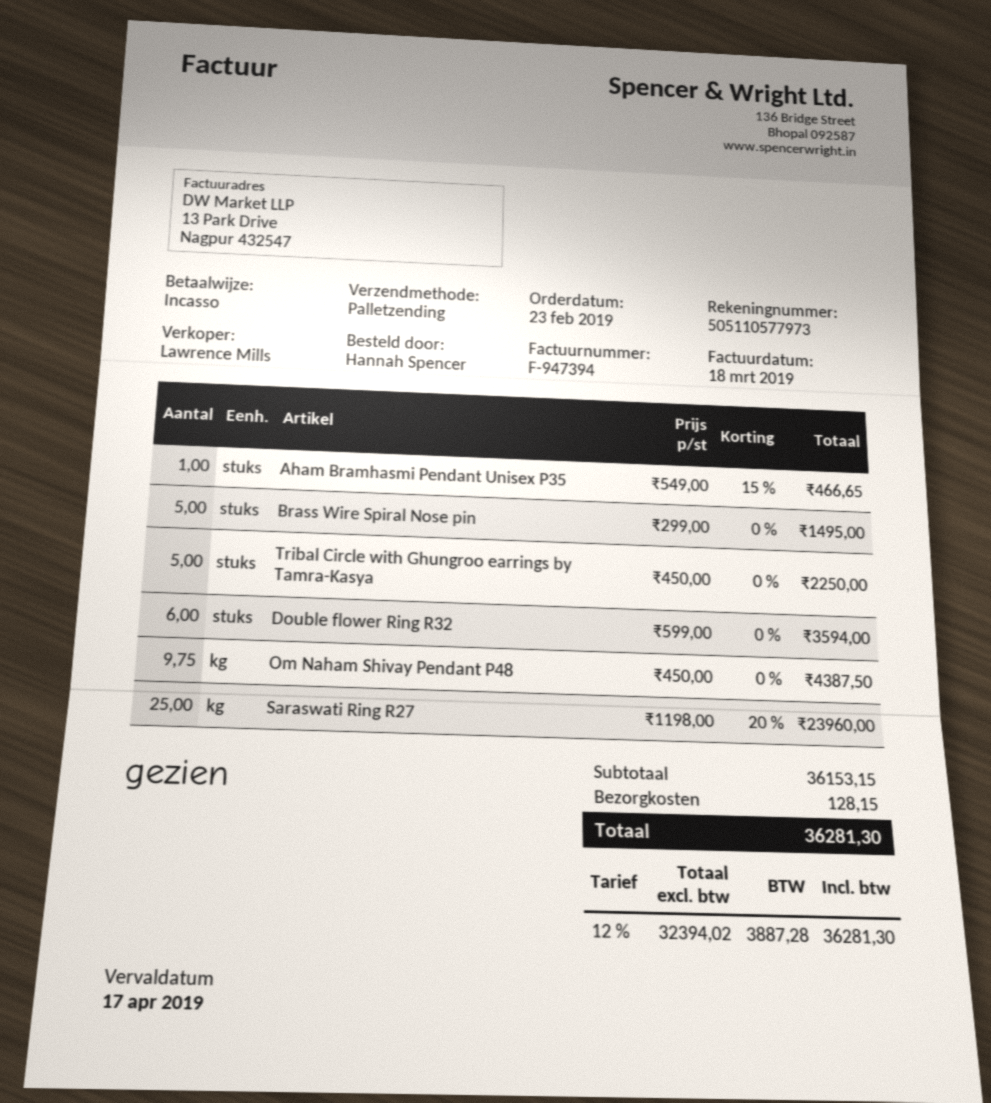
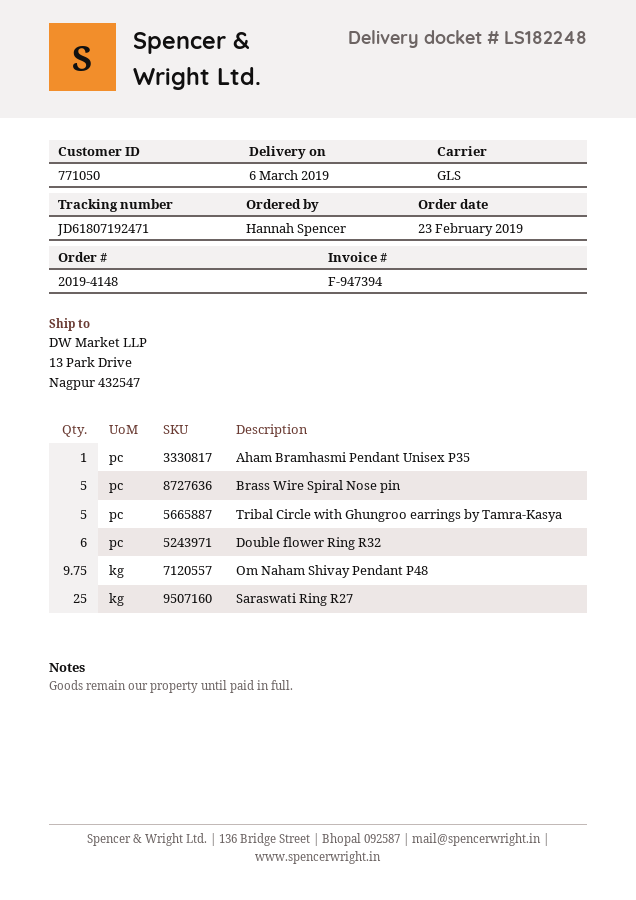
shipping method: pallet freight -> GLS

